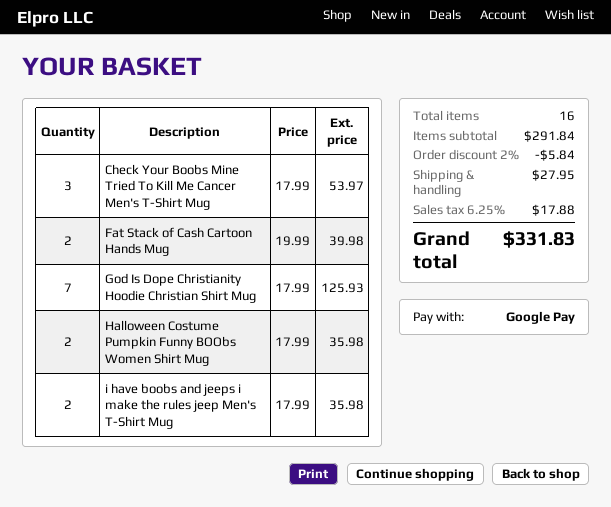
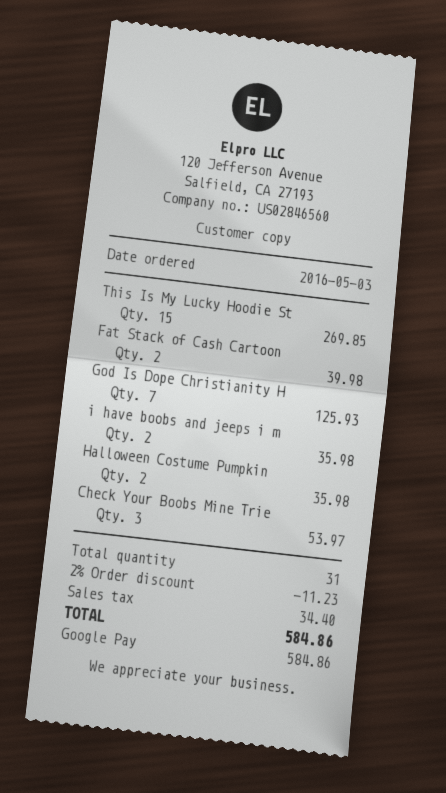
This Is My Lucky Hoodie St: none -> 15 for 269.85
total quantity: 16 -> 31
discount: 2% = 5.84 -> 2% = 11.23
shipping: 27.95 -> none
tax: 17.88 -> 34.40
total: 331.83 -> 584.86

